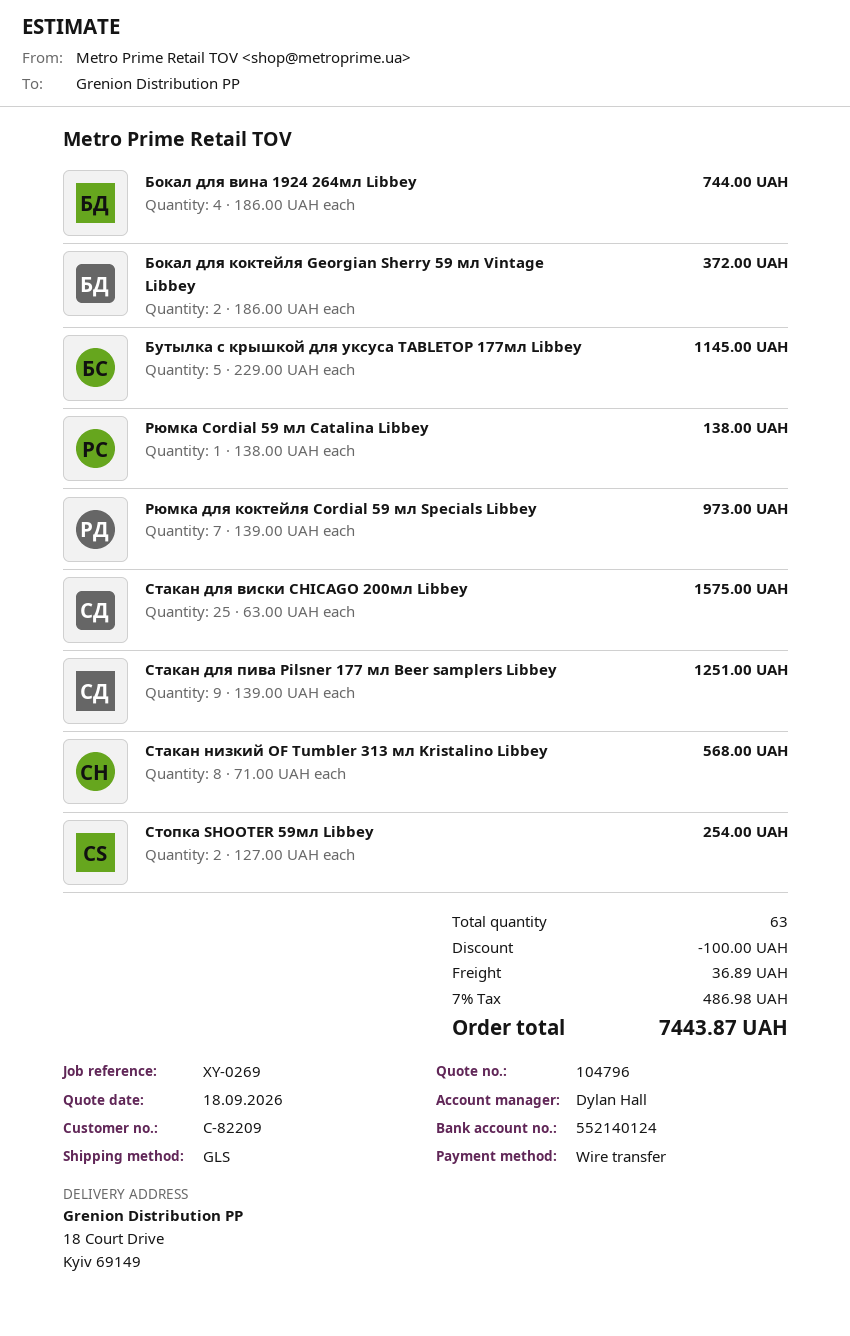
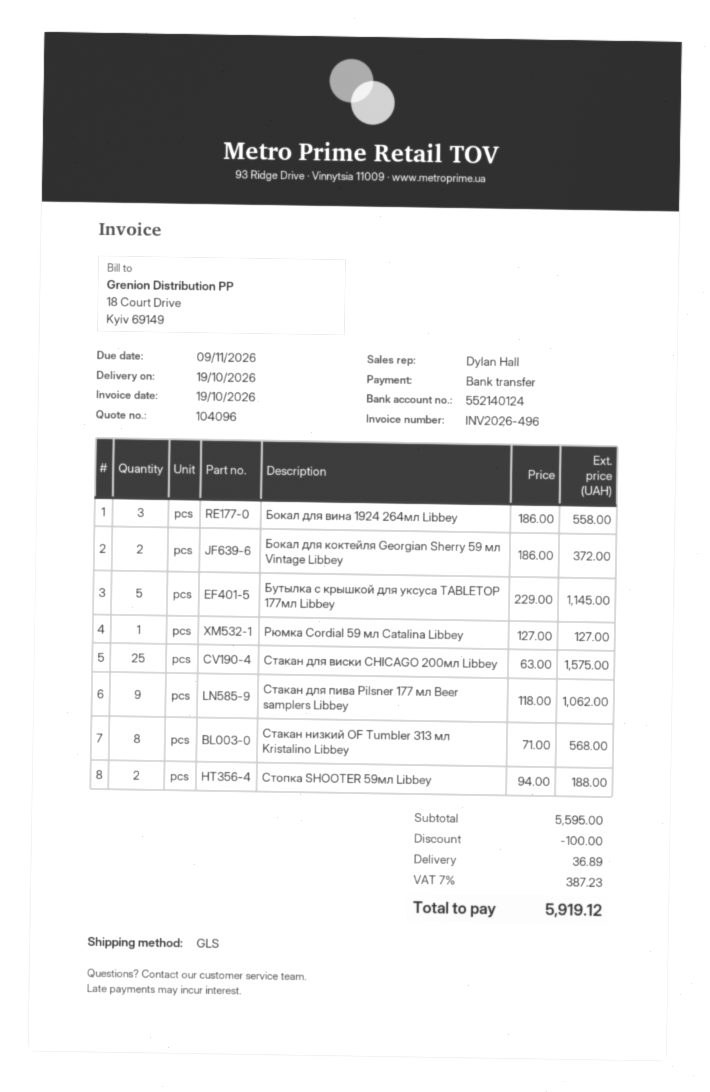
quote number: 104796 -> 104096
Бокал для вина 1924 264мл Libbey: 4 x 186.00 = 744.00 -> 3 x 186.00 = 558.00
Рюмка Cordial 59 мл Catalina Libbey: 1 x 138.00 = 138.00 -> 1 x 127.00 = 127.00
Рюмка для коктейля Cordial 59 мл Specials Libbey: 7 x 139.00 = 973.00 -> none
Стакан для пива Pilsner 177 мл Beer samplers Libbey: 9 x 139.00 = 1251.00 -> 9 x 118.00 = 1062.00
Стопка SHOOTER 59мл Libbey: 2 x 127.00 = 254.00 -> 2 x 94.00 = 188.00
tax: 7% = 486.98 -> 7% = 387.23
total: 7443.87 -> 5919.12

